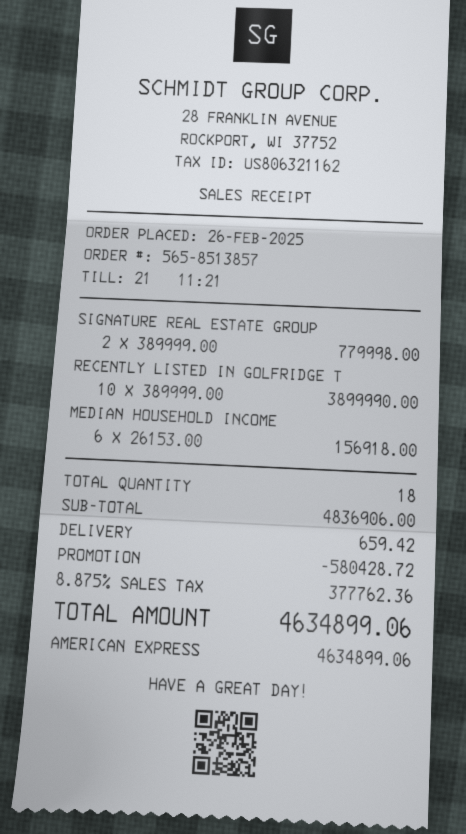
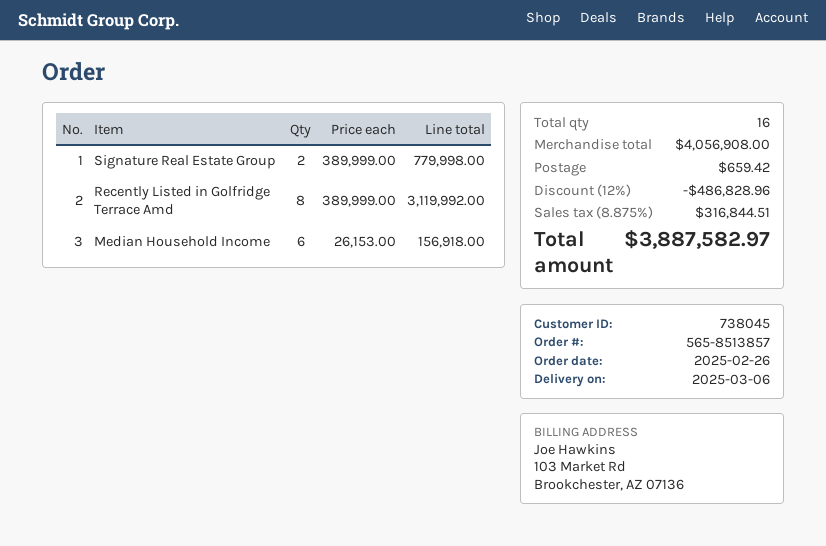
RECENTLY LISTED IN GOLFRIDGE T: 10 x 389999.00 = 3899990.00 -> 8 x 389999.00 = 3119992.00
total quantity: 18 -> 16
subtotal: 4836906.00 -> 4056908.00
discount: 580428.72 -> 486828.96
tax: 8.875% = 377762.36 -> 8.875% = 316844.51
total: 4634899.06 -> 3887582.97

